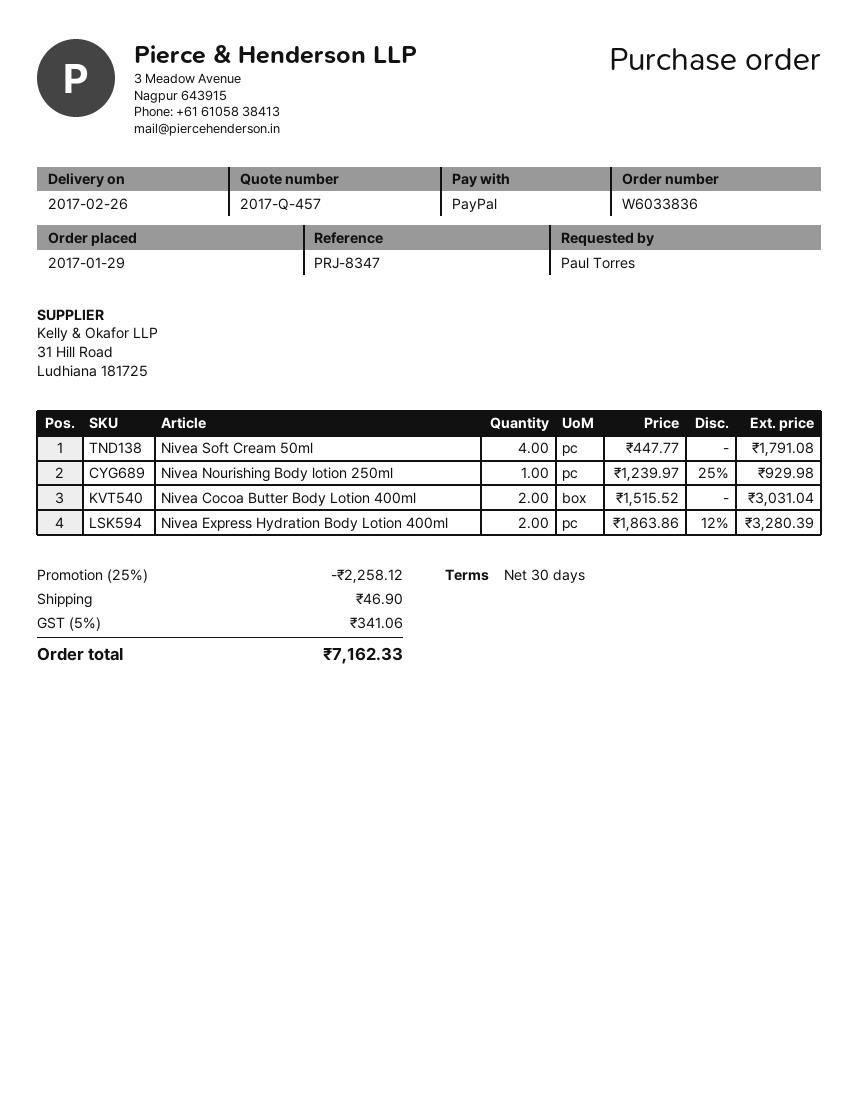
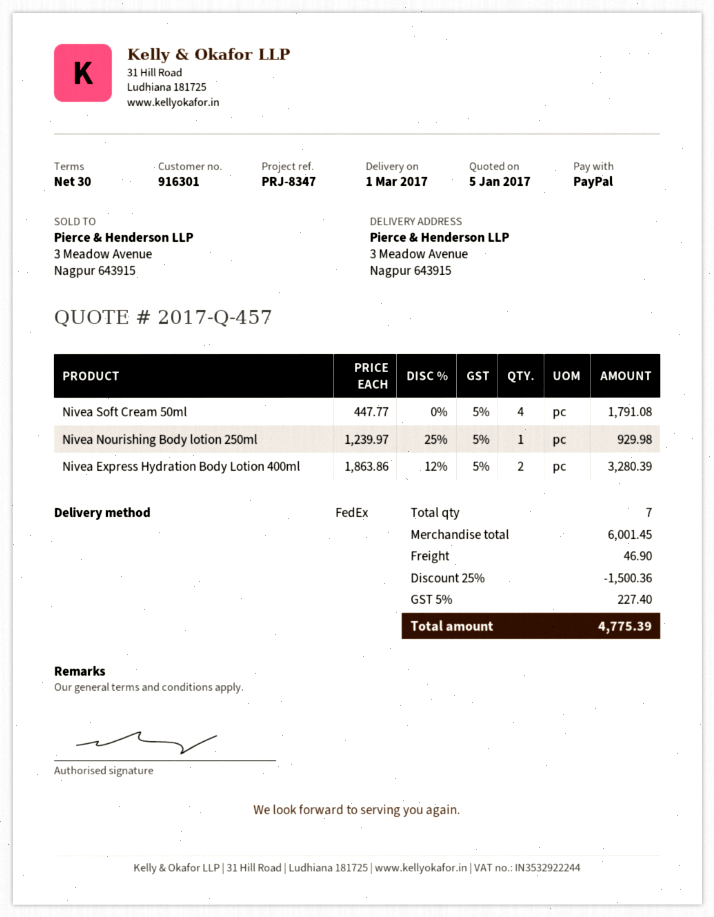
delivery date: 2017-02-26 -> 2017-03-01
Nivea Cocoa Butter Body Lotion 400ml: 2 x 1515.52 = 3031.04 -> none
discount: 25% = 2258.12 -> 25% = 1500.36
tax: 5% = 341.06 -> 5% = 227.40
total: 7162.33 -> 4775.39

